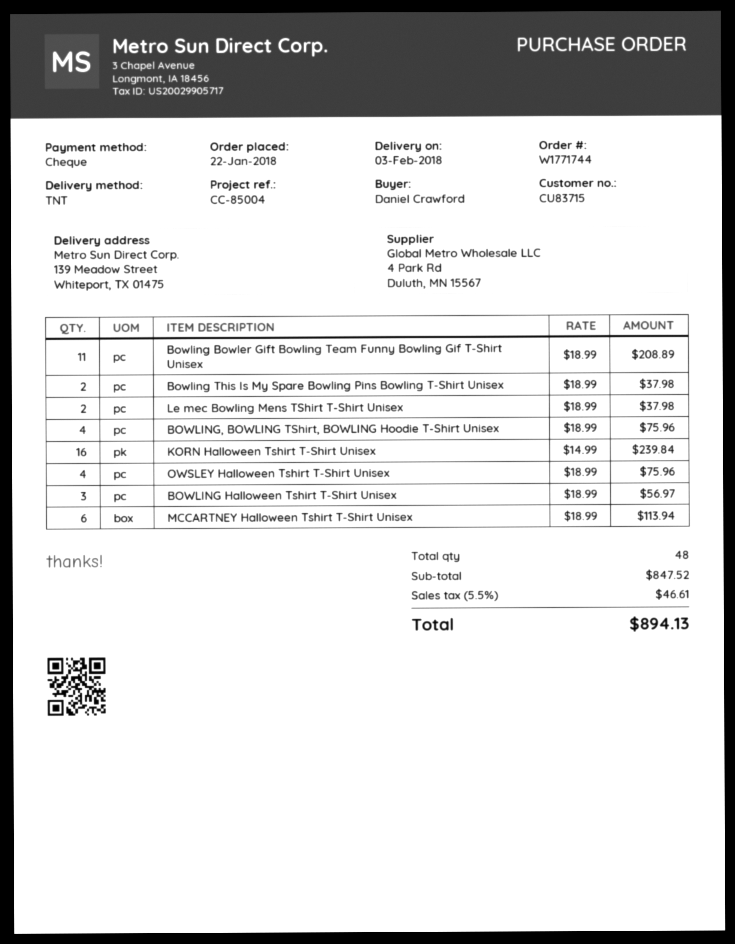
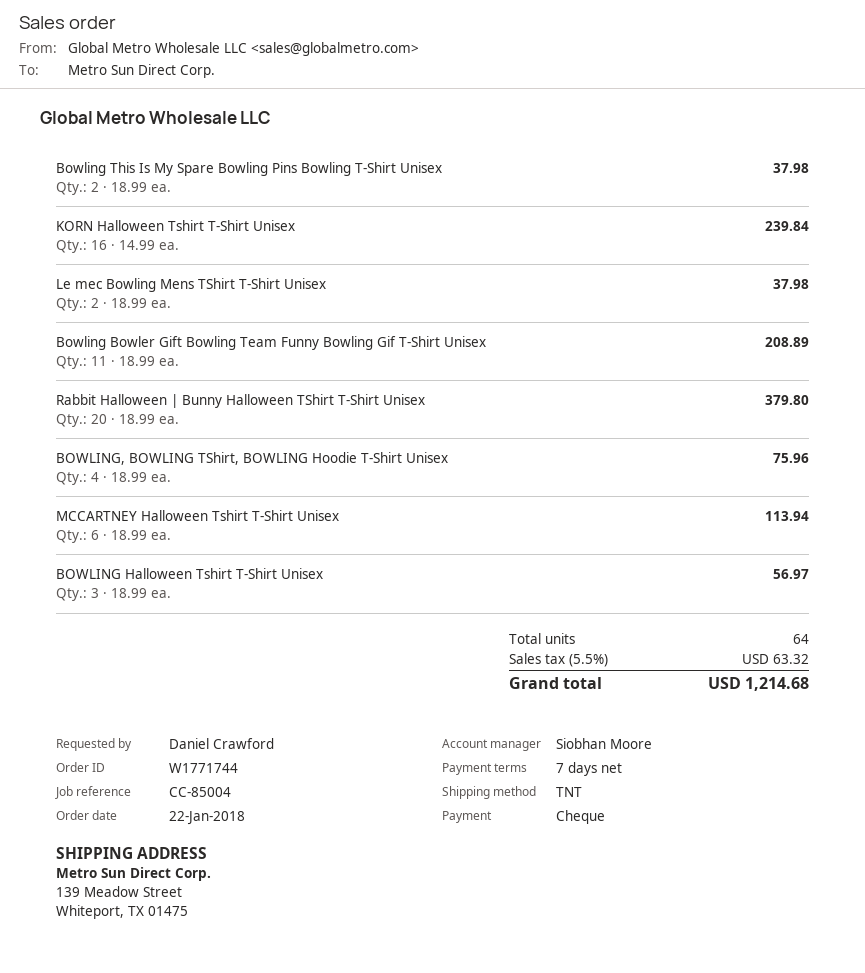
OWSLEY Halloween Tshirt T-Shirt Unisex: 4 x 18.99 = 75.96 -> none
Rabbit Halloween | Bunny Halloween TShirt T-Shirt Unisex: none -> 20 x 18.99 = 379.80
total quantity: 48 -> 64
tax: 5.5% = 46.61 -> 5.5% = 63.32
total: 894.13 -> 1214.68

